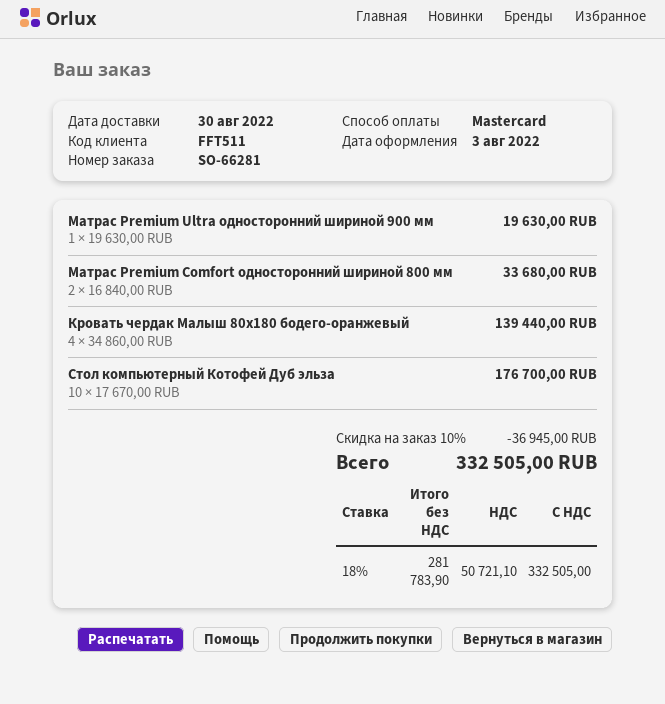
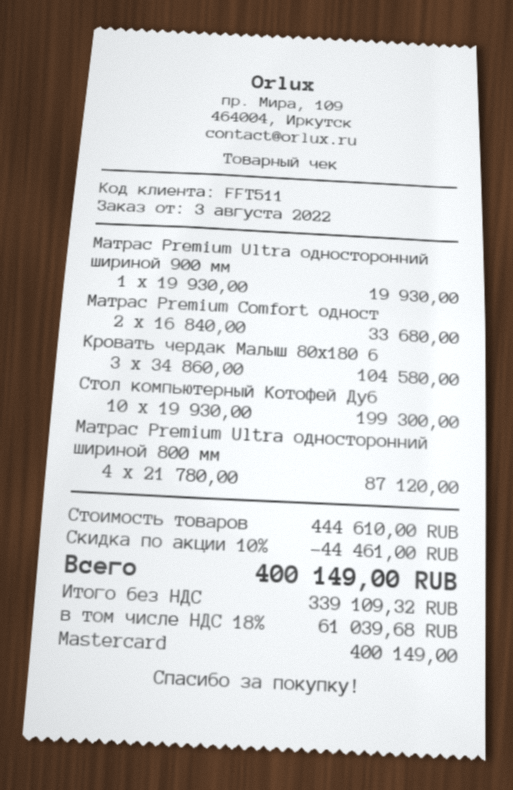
Матрас Premium Ultra односторонний шириной 900 мм: 1 x 19630.00 = 19630.00 -> 1 x 19930.00 = 19930.00
Кровать чердак Малыш 80х180 бодего-оранжевый: 4 x 34860.00 = 139440.00 -> 3 x 34860.00 = 104580.00
Стол компьютерный Котофей Дуб эльза: 10 x 17670.00 = 176700.00 -> 10 x 19930.00 = 199300.00
Матрас Premium Ultra односторонний шириной 800 мм: none -> 4 x 21780.00 = 87120.00
discount: 10% = 36945.00 -> 10% = 44461.00
net: 281783.90 -> 339109.32
tax: 18% = 50721.10 -> 18% = 61039.68
total: 332505.00 -> 400149.00

